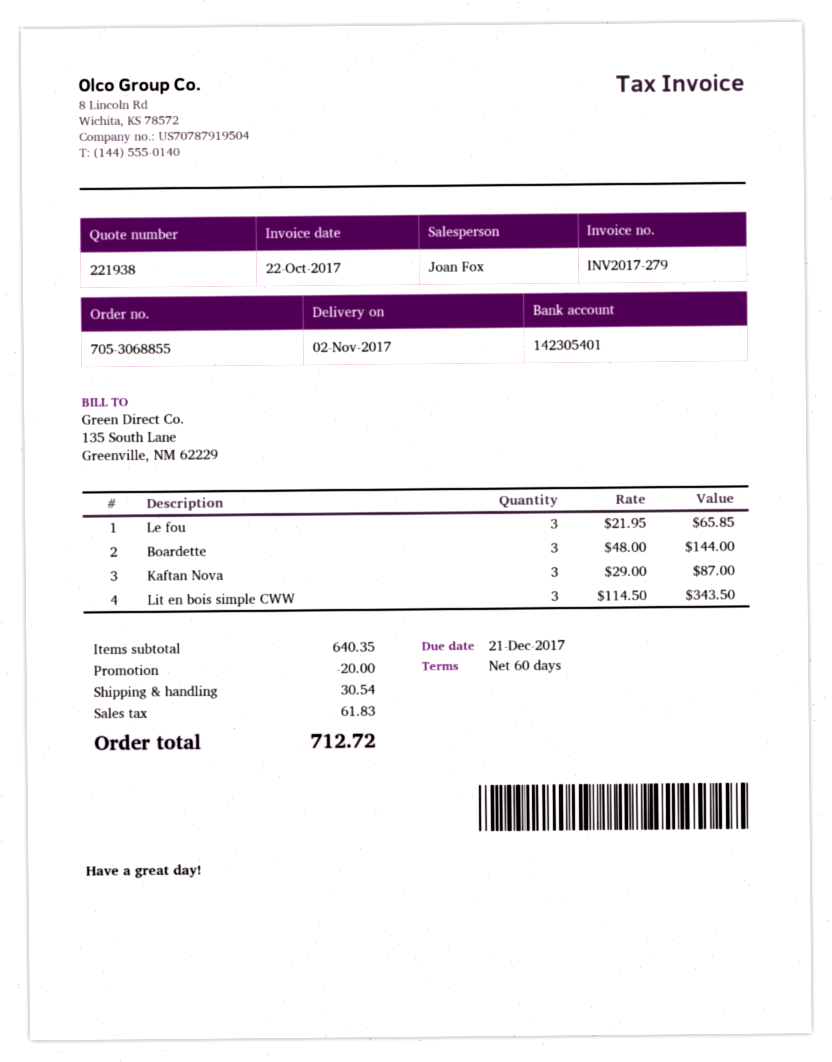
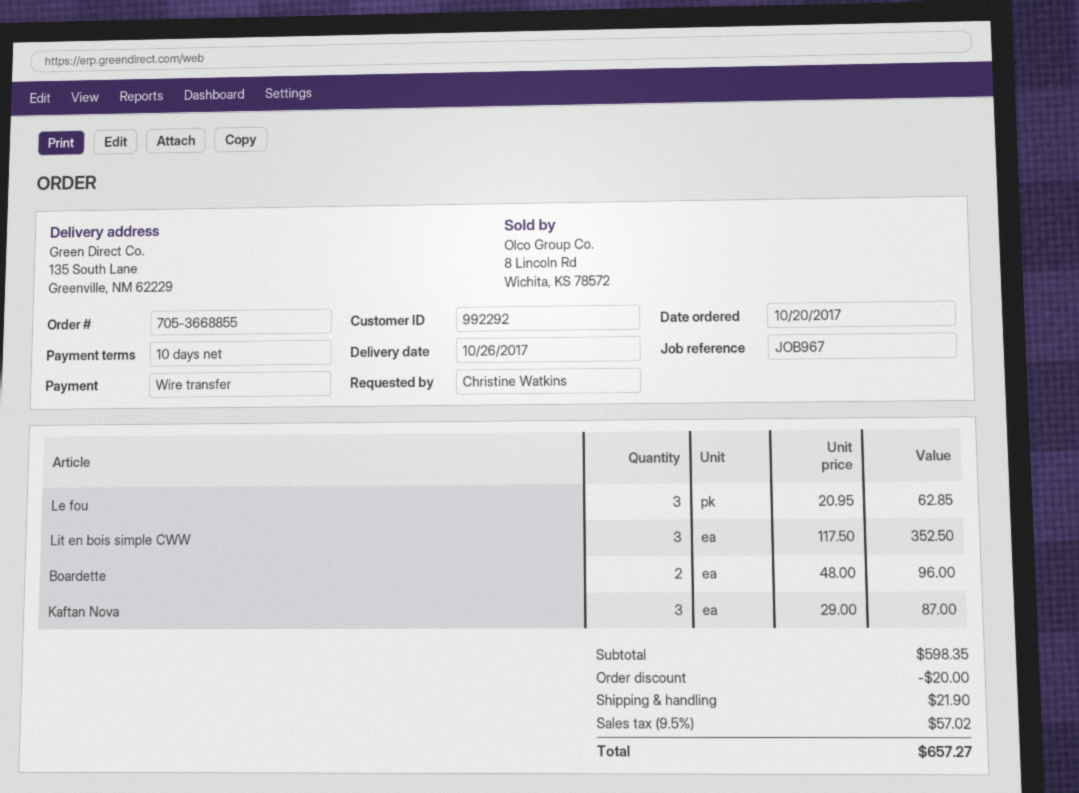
order number: 705-3068855 -> 705-3668855
delivery date: 2017-11-02 -> 2017-10-26
payment terms: 60 days -> 10 days
Le fou: 3 x 21.95 = 65.85 -> 3 x 20.95 = 62.85
Boardette: 3 x 48.00 = 144.00 -> 2 x 48.00 = 96.00
Lit en bois simple CWW: 3 x 114.50 = 343.50 -> 3 x 117.50 = 352.50
subtotal: 640.35 -> 598.35
shipping: 30.54 -> 21.90
tax: 61.83 -> 57.02
total: 712.72 -> 657.27

